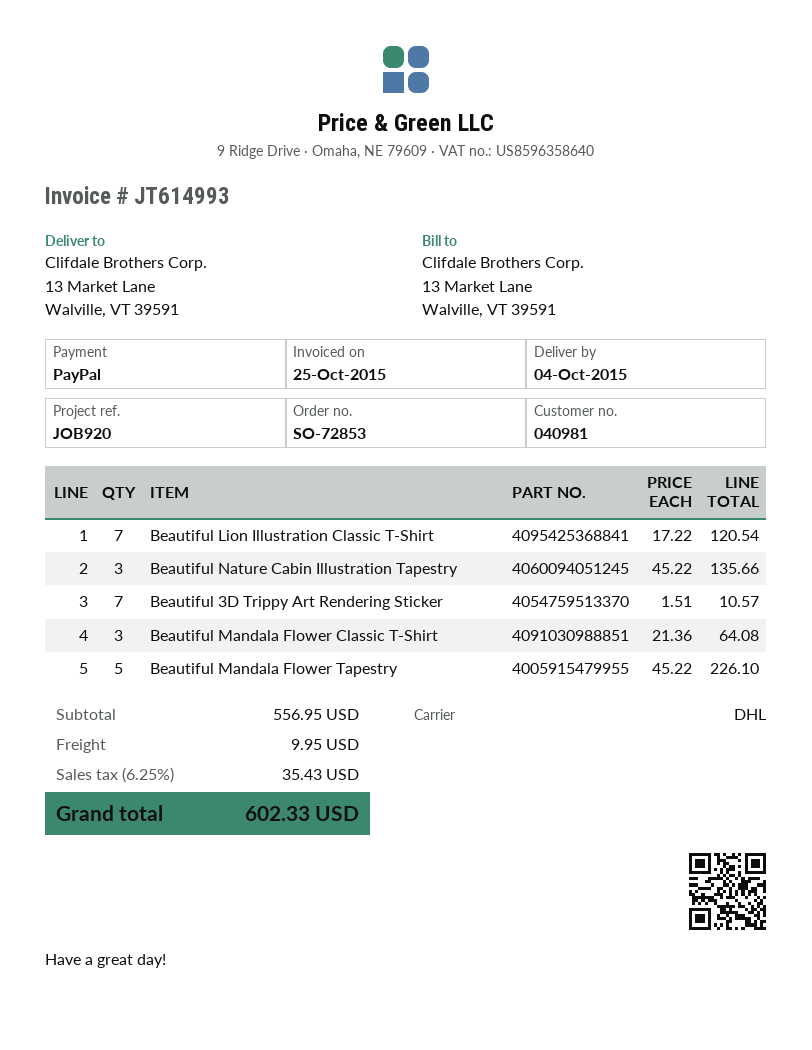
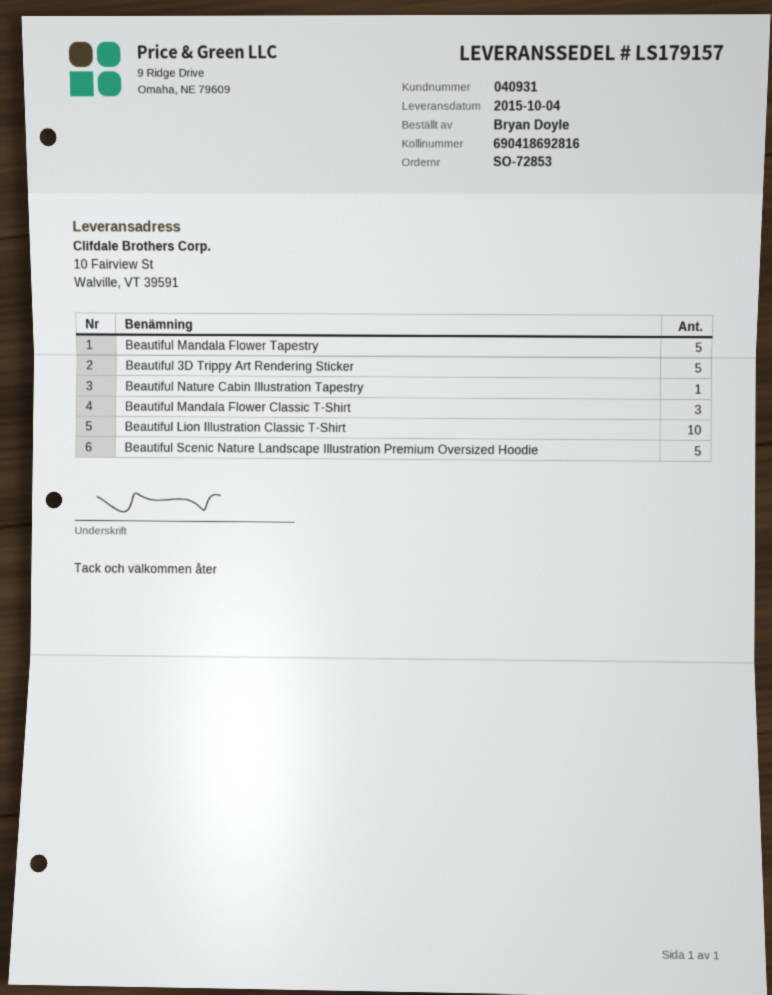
customer number: 040981 -> 040931
ship to: 13 Market Lane, Walville, VT 39591 -> 10 Fairview St, Walville, VT 39591
Beautiful Lion Illustration Classic T-Shirt: 7 -> 10
Beautiful Nature Cabin Illustration Tapestry: 3 -> 1
Beautiful 3D Trippy Art Rendering Sticker: 7 -> 5
Beautiful Scenic Nature Landscape Illustration Premium Oversized Hoodie: none -> 5

